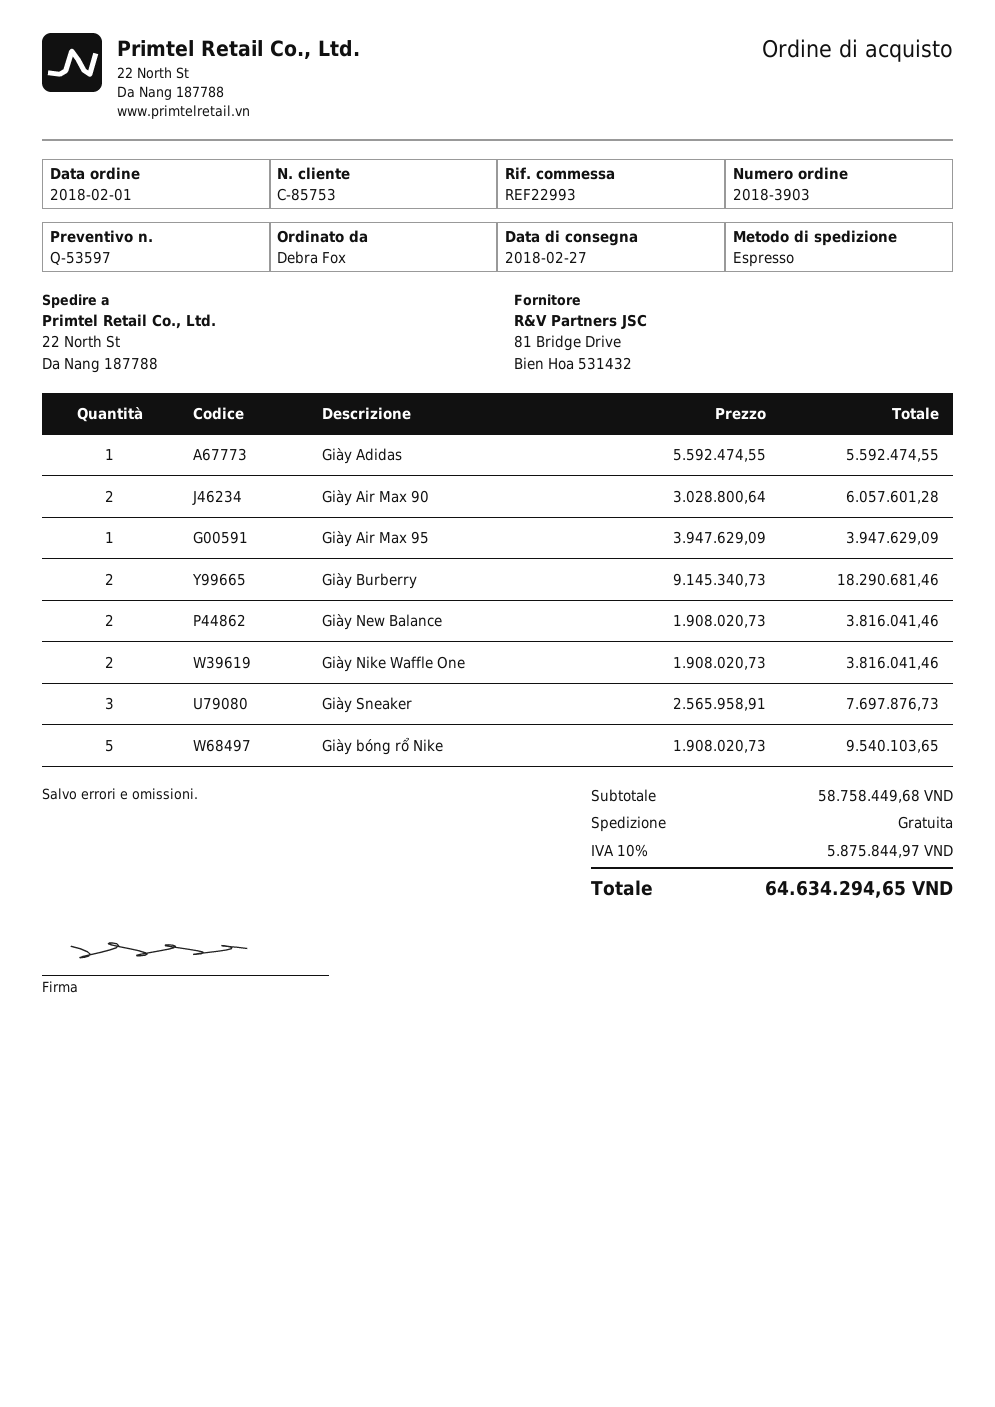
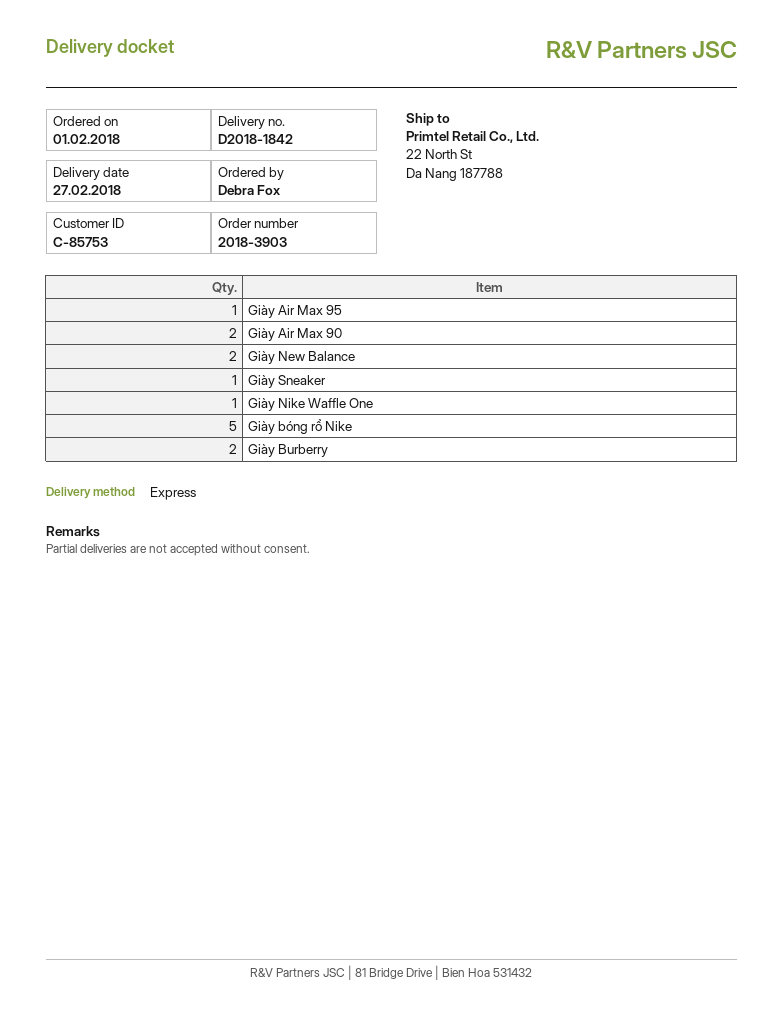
Giày Adidas: 1 -> none
Giày Nike Waffle One: 2 -> 1
Giày Sneaker: 3 -> 1

